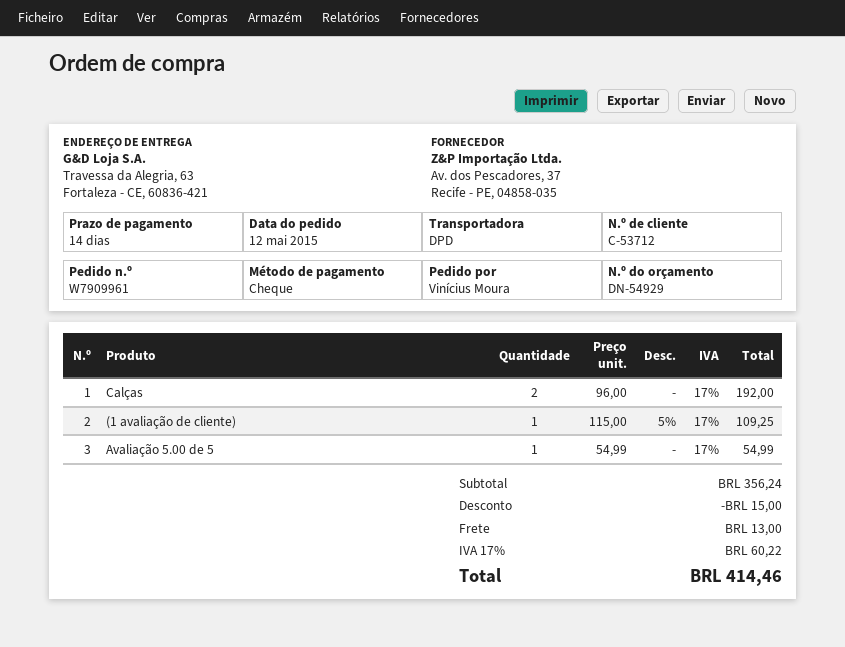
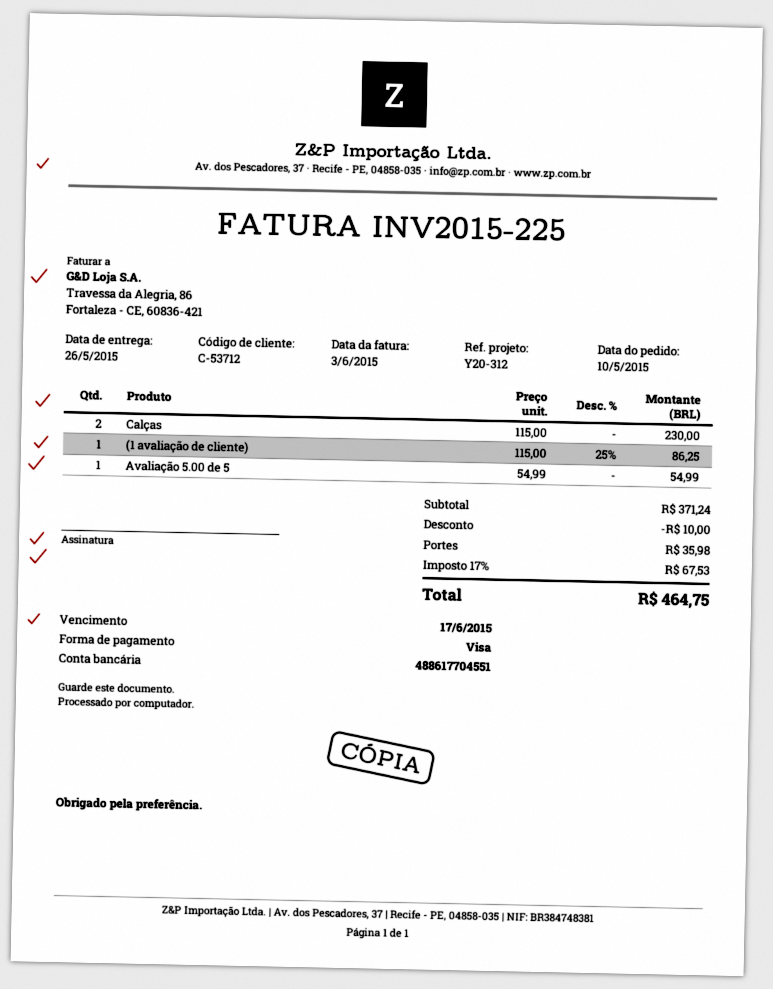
order date: 2015-05-12 -> 2015-05-10
payment method: cheque -> Visa
Calças: 2 x 96.00 = 192.00 -> 2 x 115.00 = 230.00
(1 avaliação de cliente): 1 x 115.00 - 5% = 109.25 -> 1 x 115.00 - 25% = 86.25
subtotal: 356.24 -> 371.24
discount: 15.00 -> 10.00
shipping: 13.00 -> 35.98
tax: 17% = 60.22 -> 17% = 67.53
total: 414.46 -> 464.75

